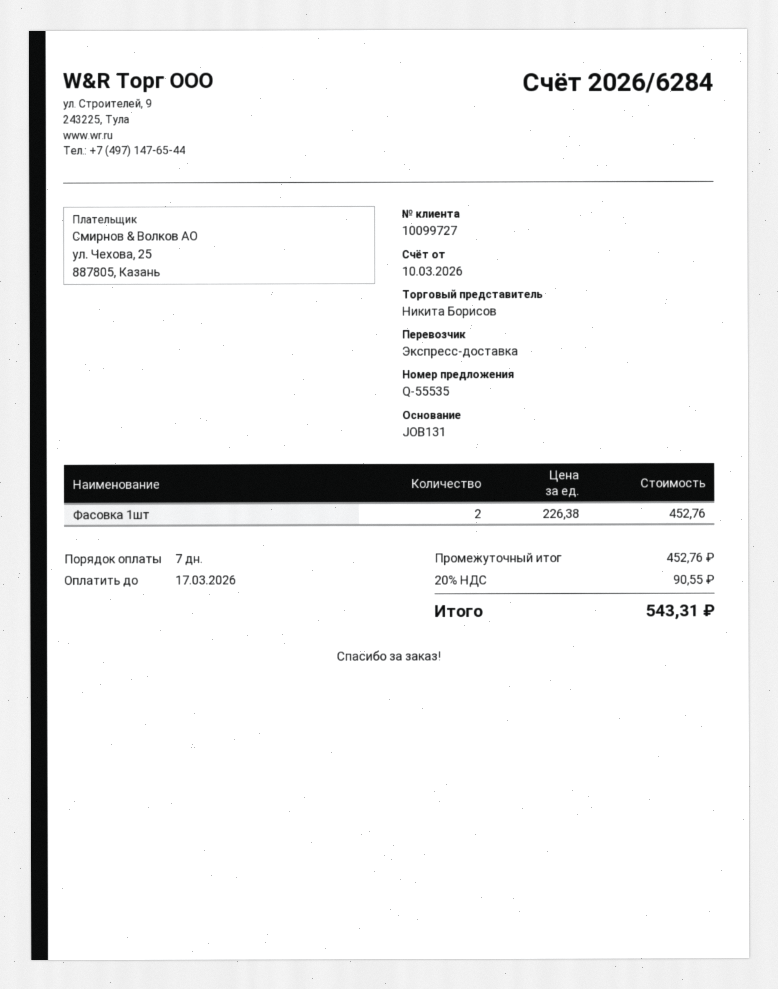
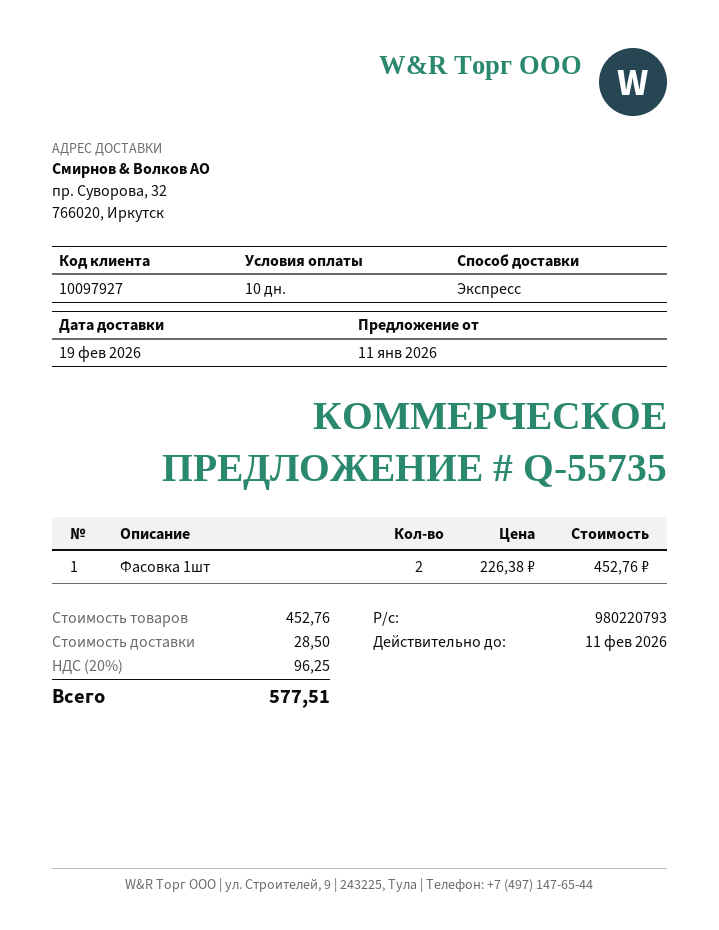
quote number: Q-55535 -> Q-55735
payment terms: 7 days -> 10 days
customer number: 10099727 -> 10097927
shipping: none -> 28.50
tax: 20% = 90.55 -> 20% = 96.25
total: 543.31 -> 577.51

